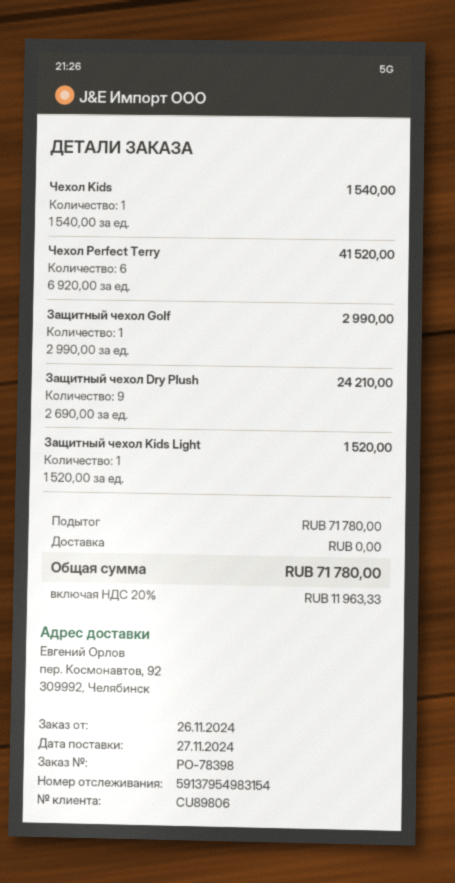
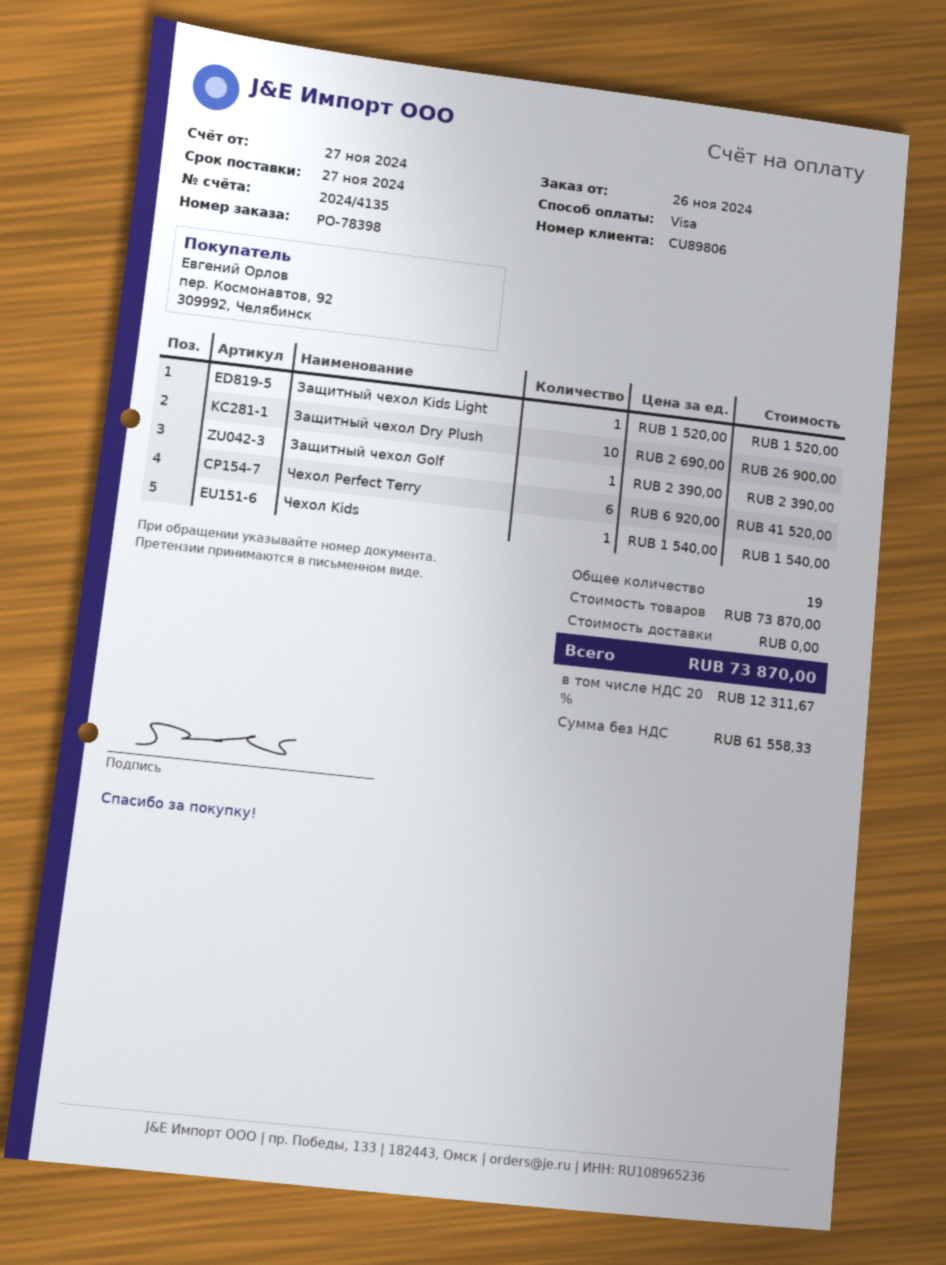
Защитный чехол Golf: 1 x 2990.00 = 2990.00 -> 1 x 2390.00 = 2390.00
Защитный чехол Dry Plush: 9 x 2690.00 = 24210.00 -> 10 x 2690.00 = 26900.00
subtotal: 71780.00 -> 73870.00
tax: 20% = 11963.33 -> 20% = 12311.67
total: 71780.00 -> 73870.00

